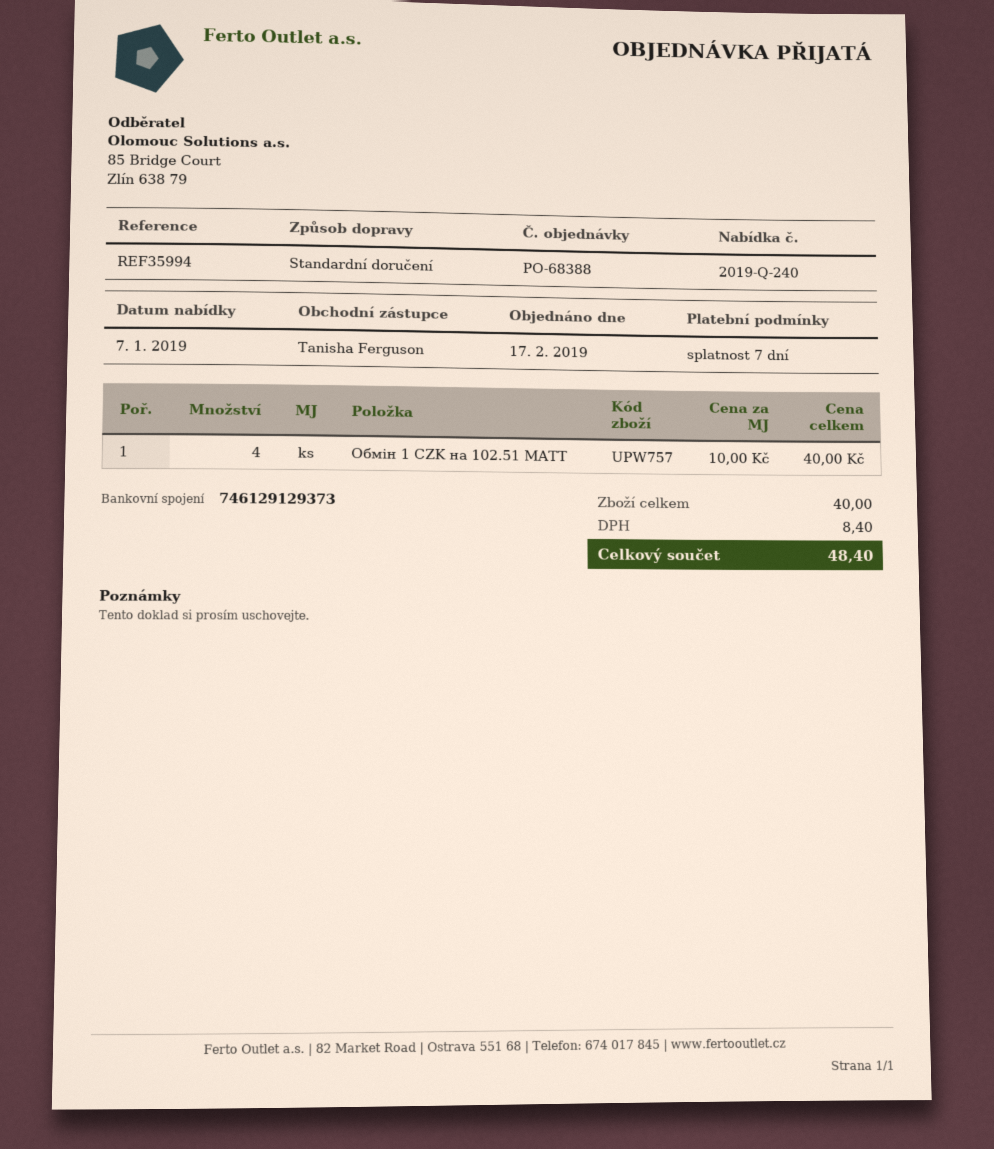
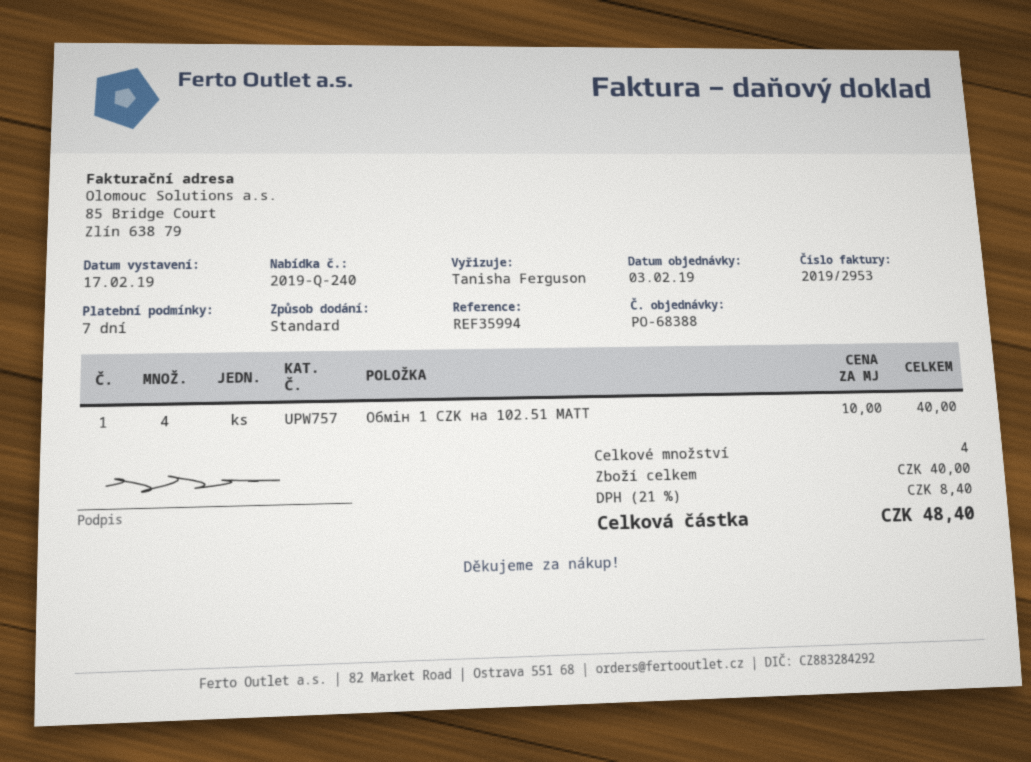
order date: 2019-02-17 -> 2019-02-03

